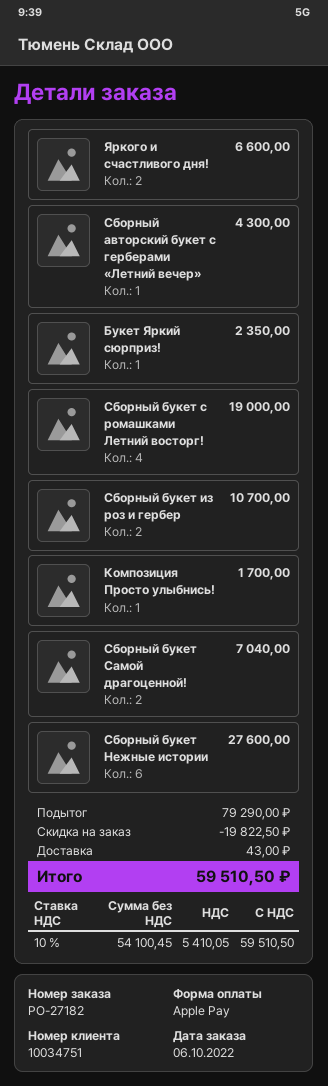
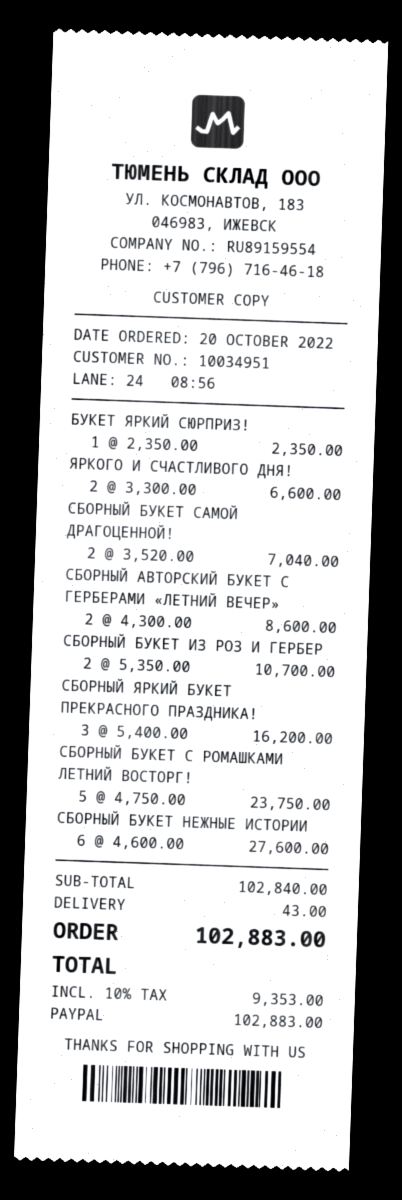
order date: 2022-10-06 -> 2022-10-20
customer number: 10034751 -> 10034951
payment method: Apple Pay -> PayPal
Сборный авторский букет с герберами «Летний вечер»: 1 for 4300.00 -> 2 for 8600.00
Сборный букет с ромашками Летний восторг!: 4 for 19000.00 -> 5 for 23750.00
Композиция Просто улыбнись!: 1 for 1700.00 -> none
СБОРНЫЙ ЯРКИЙ БУКЕТ ПРЕКРАСНОГО ПРАЗДНИКА!: none -> 3 for 16200.00
subtotal: 79290.00 -> 102840.00
discount: 19822.50 -> none
tax: 10% = 5410.05 -> 10% = 9353.00
total: 59510.50 -> 102883.00

